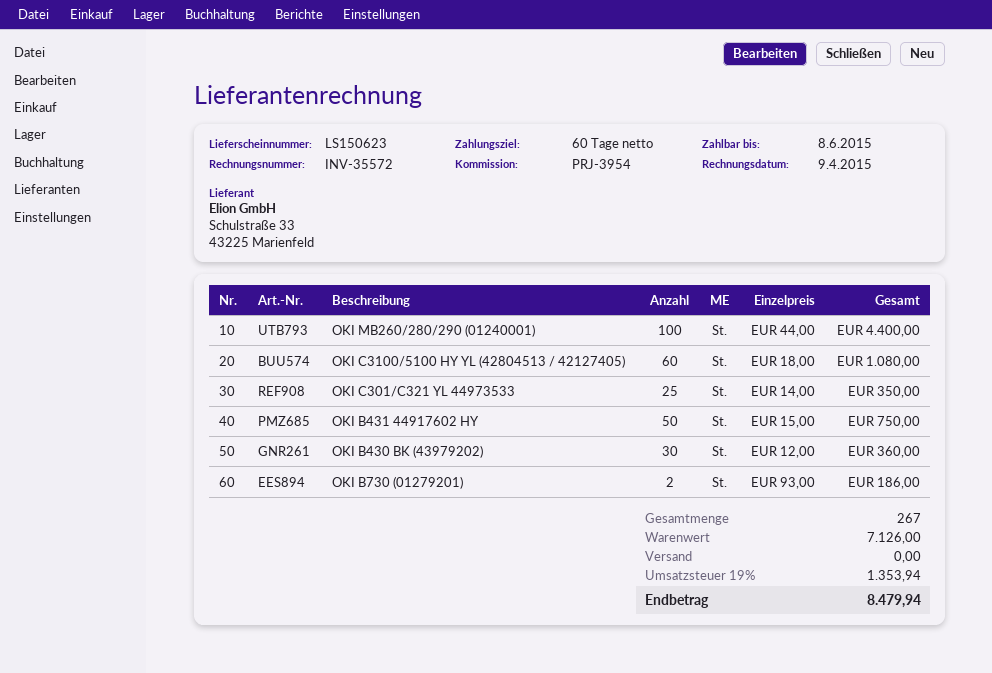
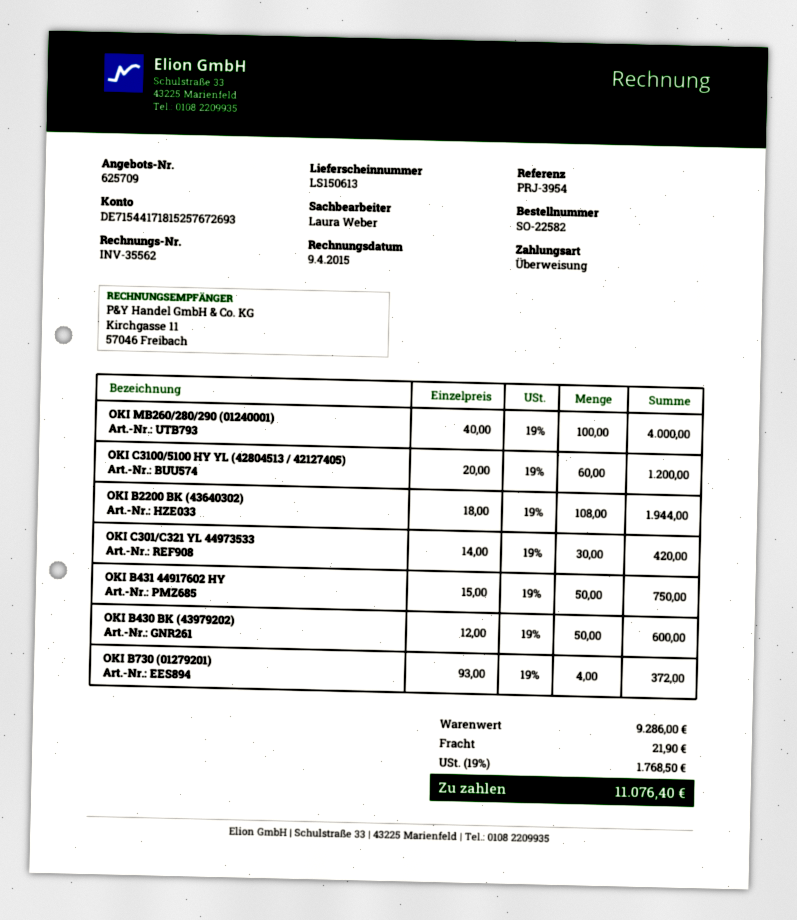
delivery note number: LS150623 -> LS150613
invoice number: INV-35572 -> INV-35562
OKI MB260/280/290 (01240001): 100 x 44.00 = 4400.00 -> 100 x 40.00 = 4000.00
OKI C3100/5100 HY YL (42804513 / 42127405): 60 x 18.00 = 1080.00 -> 60 x 20.00 = 1200.00
OKI C301/C321 YL 44973533: 25 x 14.00 = 350.00 -> 30 x 14.00 = 420.00
OKI B430 BK (43979202): 30 x 12.00 = 360.00 -> 50 x 12.00 = 600.00
OKI B730 (01279201): 2 x 93.00 = 186.00 -> 4 x 93.00 = 372.00
OKI B2200 BK (43640302): none -> 108 x 18.00 = 1944.00
subtotal: 7126.00 -> 9286.00
shipping: 0.00 -> 21.90
tax: 19% = 1353.94 -> 19% = 1768.50
total: 8479.94 -> 11076.40

